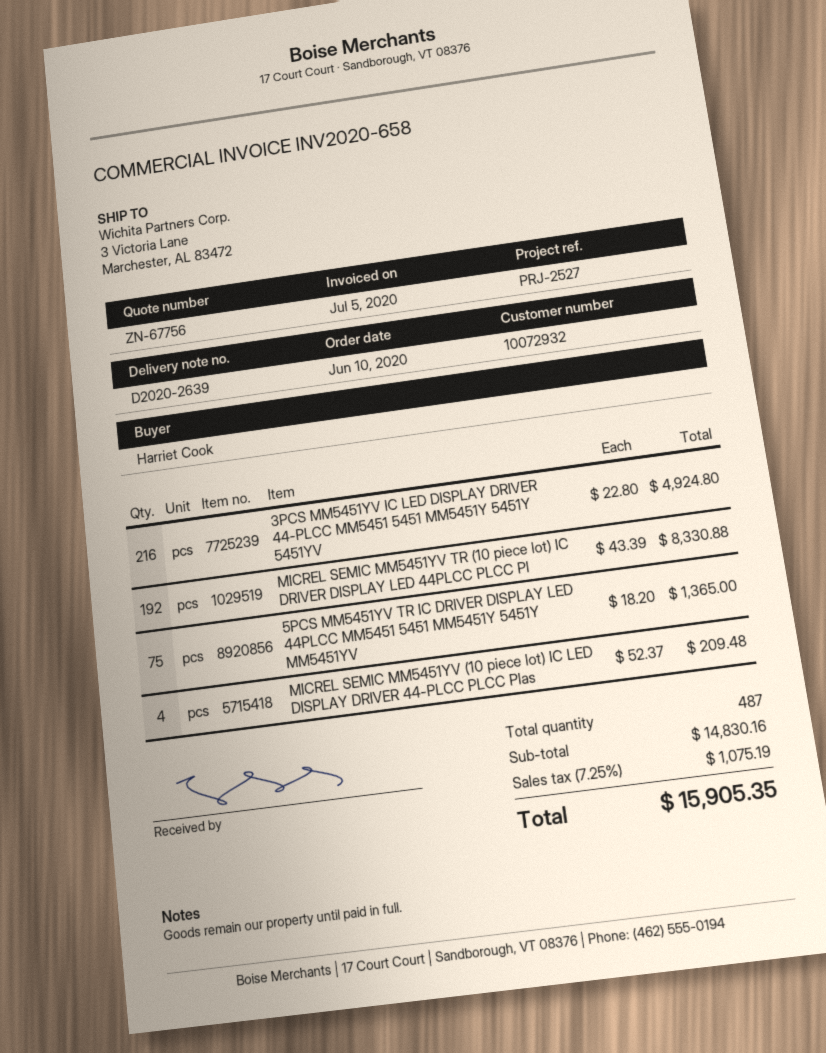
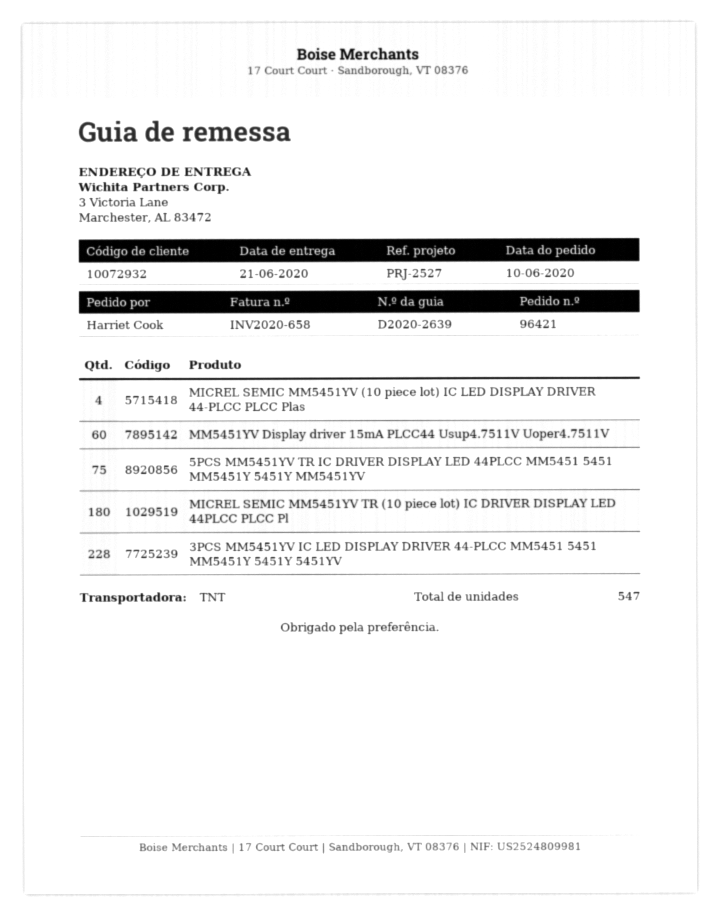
3PCS MM5451YV IC LED DISPLAY DRIVER 44-PLCC MM5451 5451 MM5451Y 5451Y 5451YV: 216 -> 228
MICREL SEMIC MM5451YV TR (10 piece lot) IC DRIVER DISPLAY LED 44PLCC PLCC Pl: 192 -> 180
MM5451YV Display driver 15mA PLCC44 Usup4.7511V Uoper4.7511V: none -> 60
total quantity: 487 -> 547

